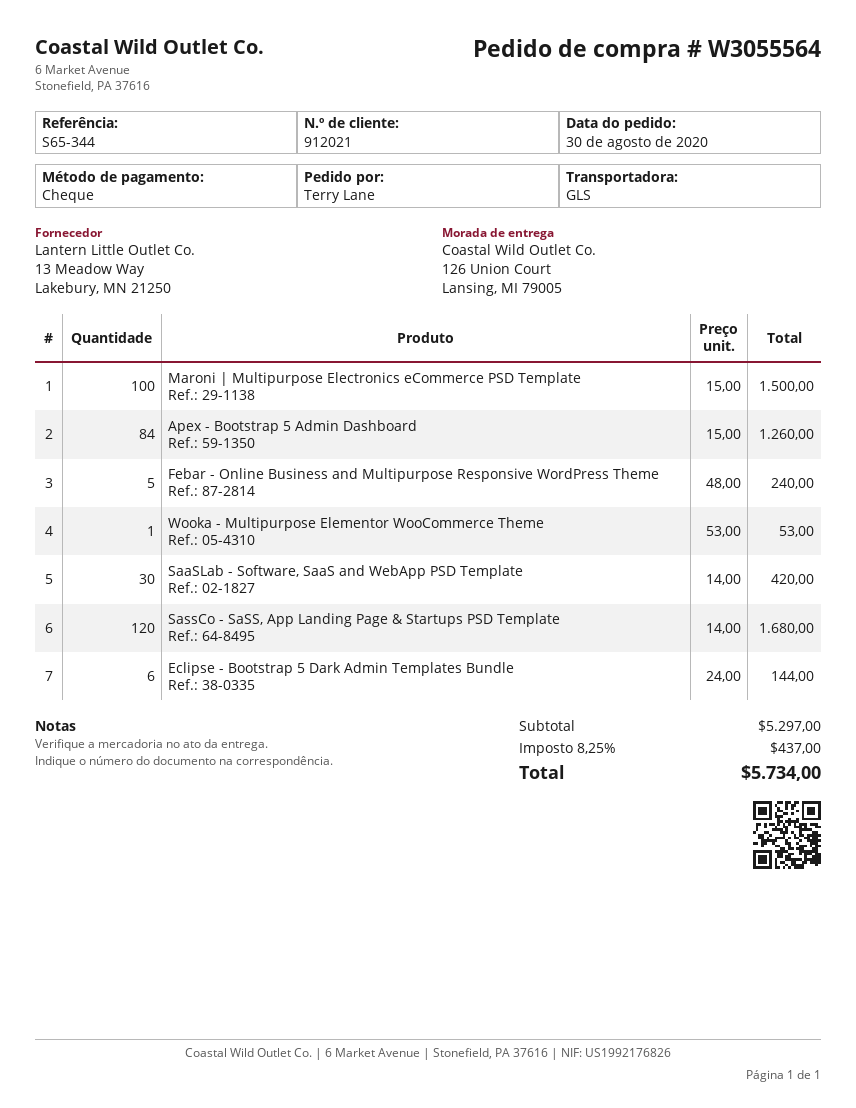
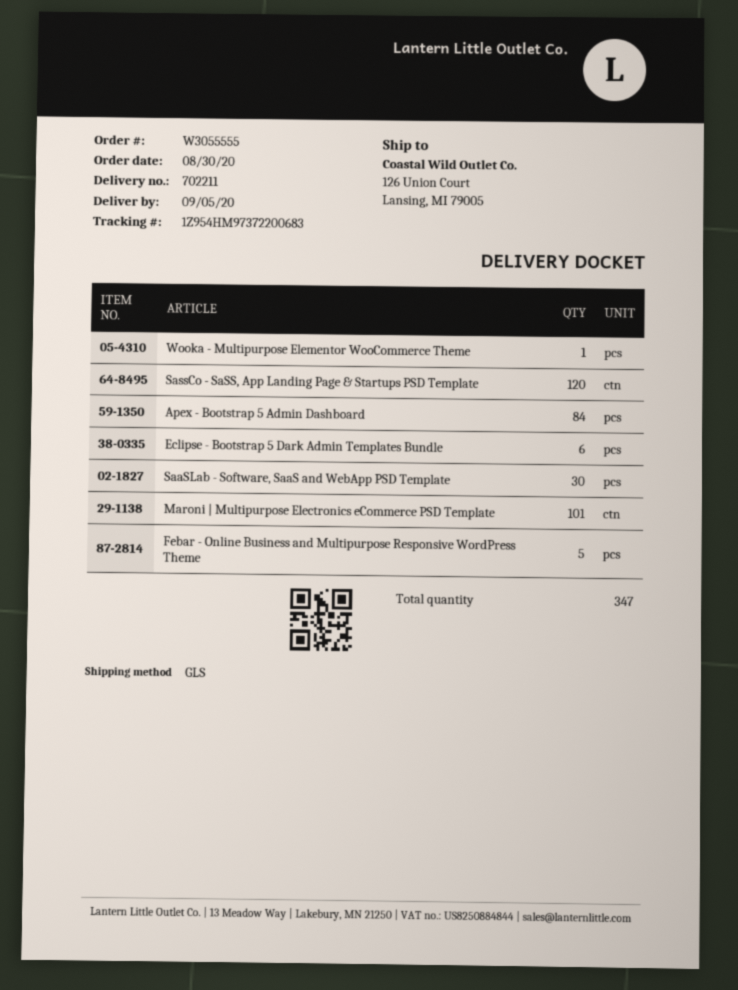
order number: W3055564 -> W3055555
Maroni | Multipurpose Electronics eCommerce PSD Template: 100 -> 101

